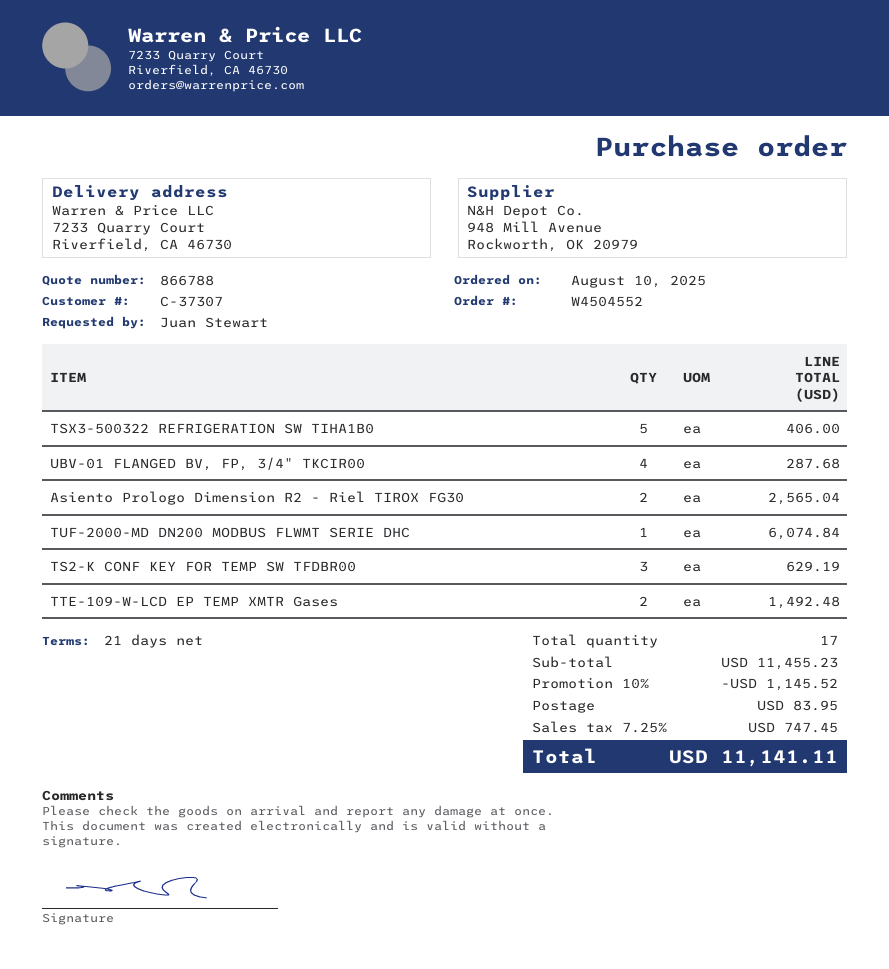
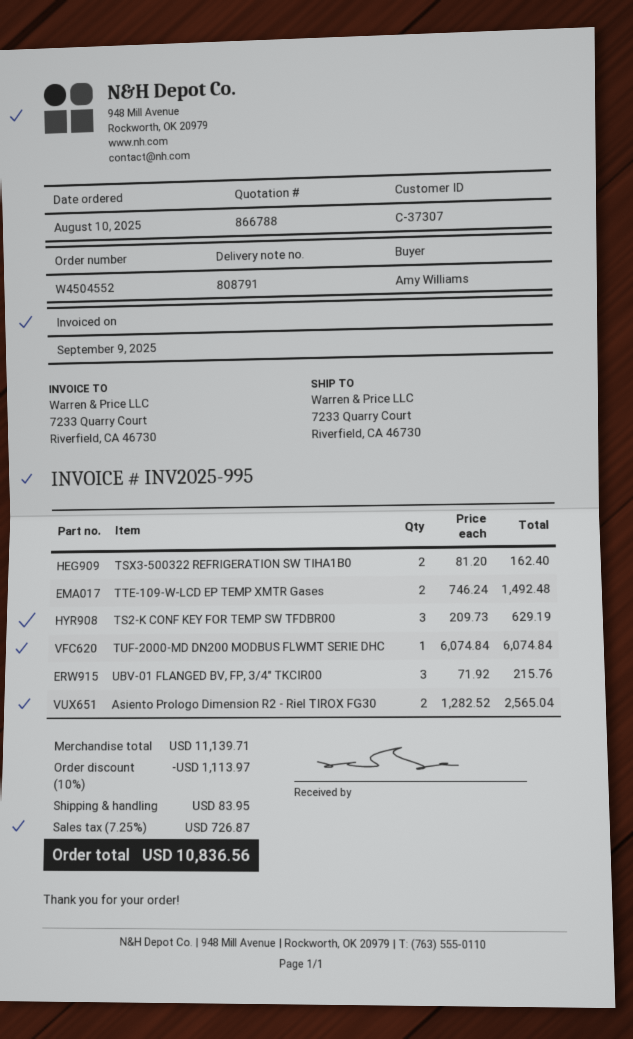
ordered by: Juan Stewart -> Amy Williams
TSX3-500322 REFRIGERATION SW TIHA1B0: 5 for 406.00 -> 2 for 162.40
UBV-01 FLANGED BV, FP, 3/4" TKCIR00: 4 for 287.68 -> 3 for 215.76
subtotal: 11455.23 -> 11139.71
discount: 10% = 1145.52 -> 10% = 1113.97
tax: 7.25% = 747.45 -> 7.25% = 726.87
total: 11141.11 -> 10836.56

